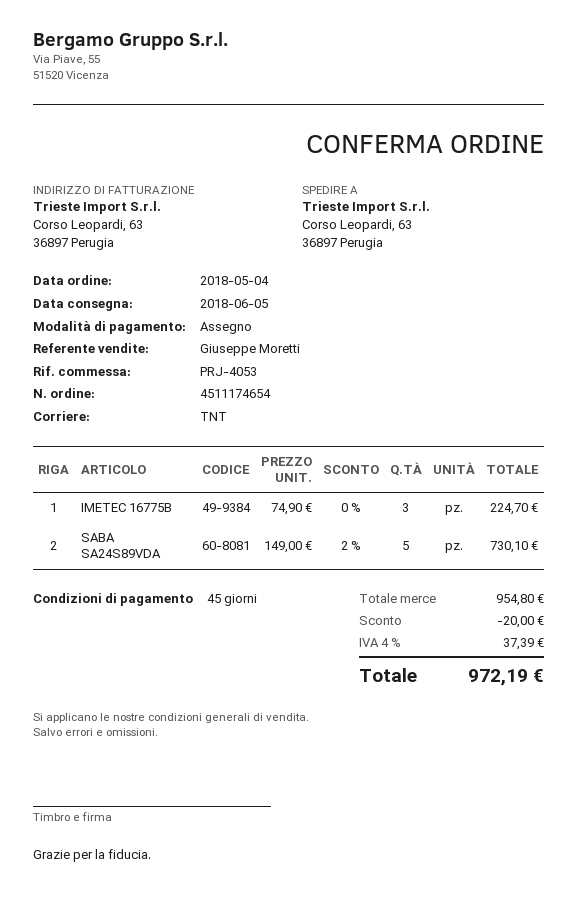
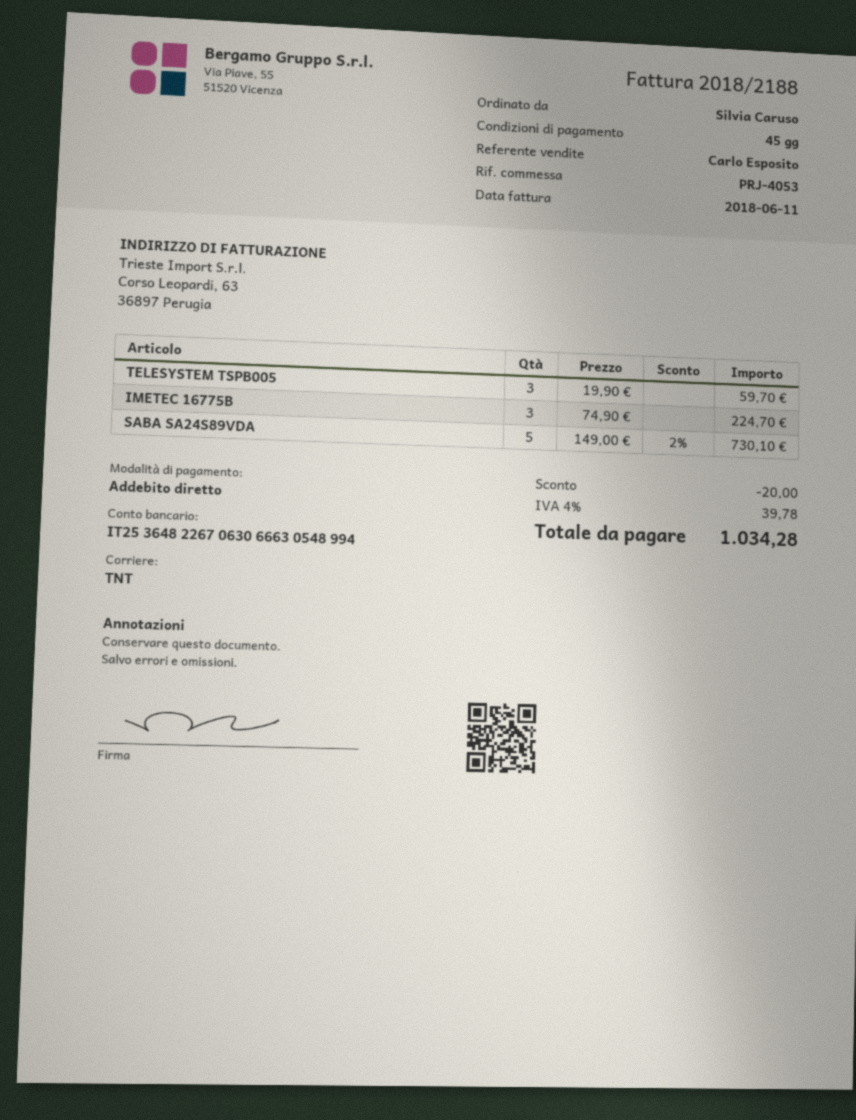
sales rep: Giuseppe Moretti -> Carlo Esposito
payment method: cheque -> direct debit
TELESYSTEM TSPB005: none -> 3 x 19.90 = 59.70
tax: 4% = 37.39 -> 4% = 39.78
total: 972.19 -> 1034.28

